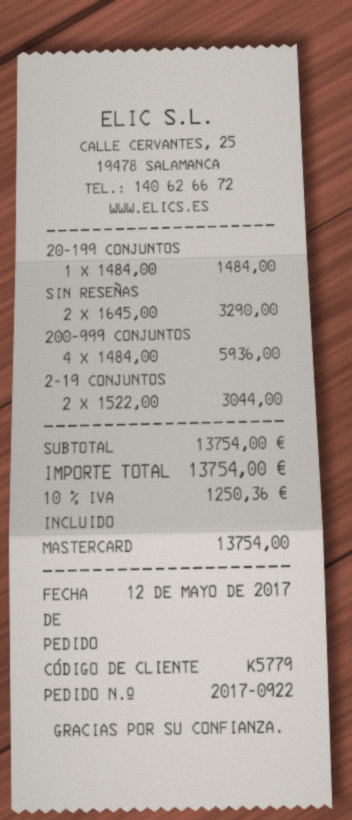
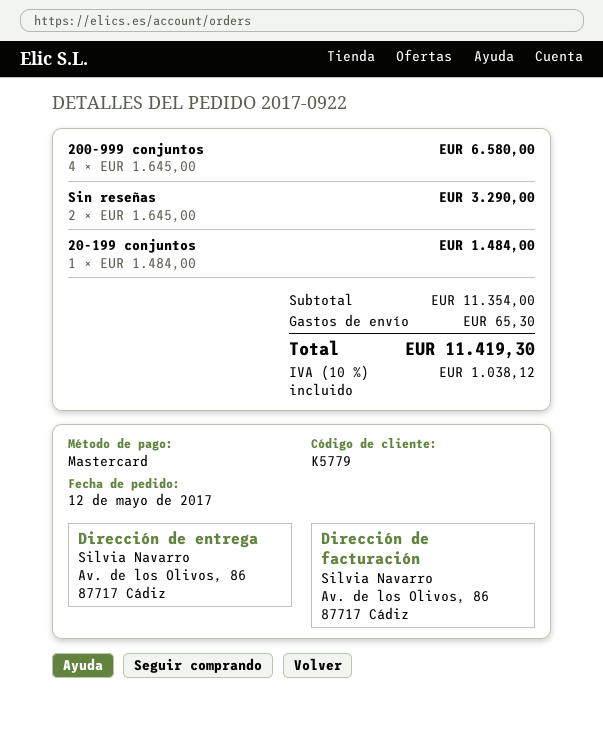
200-999 CONJUNTOS: 4 x 1484.00 = 5936.00 -> 4 x 1645.00 = 6580.00
2-19 CONJUNTOS: 2 x 1522.00 = 3044.00 -> none
subtotal: 13754.00 -> 11354.00
shipping: none -> 65.30
tax: 10% = 1250.36 -> 10% = 1038.12
total: 13754.00 -> 11419.30

